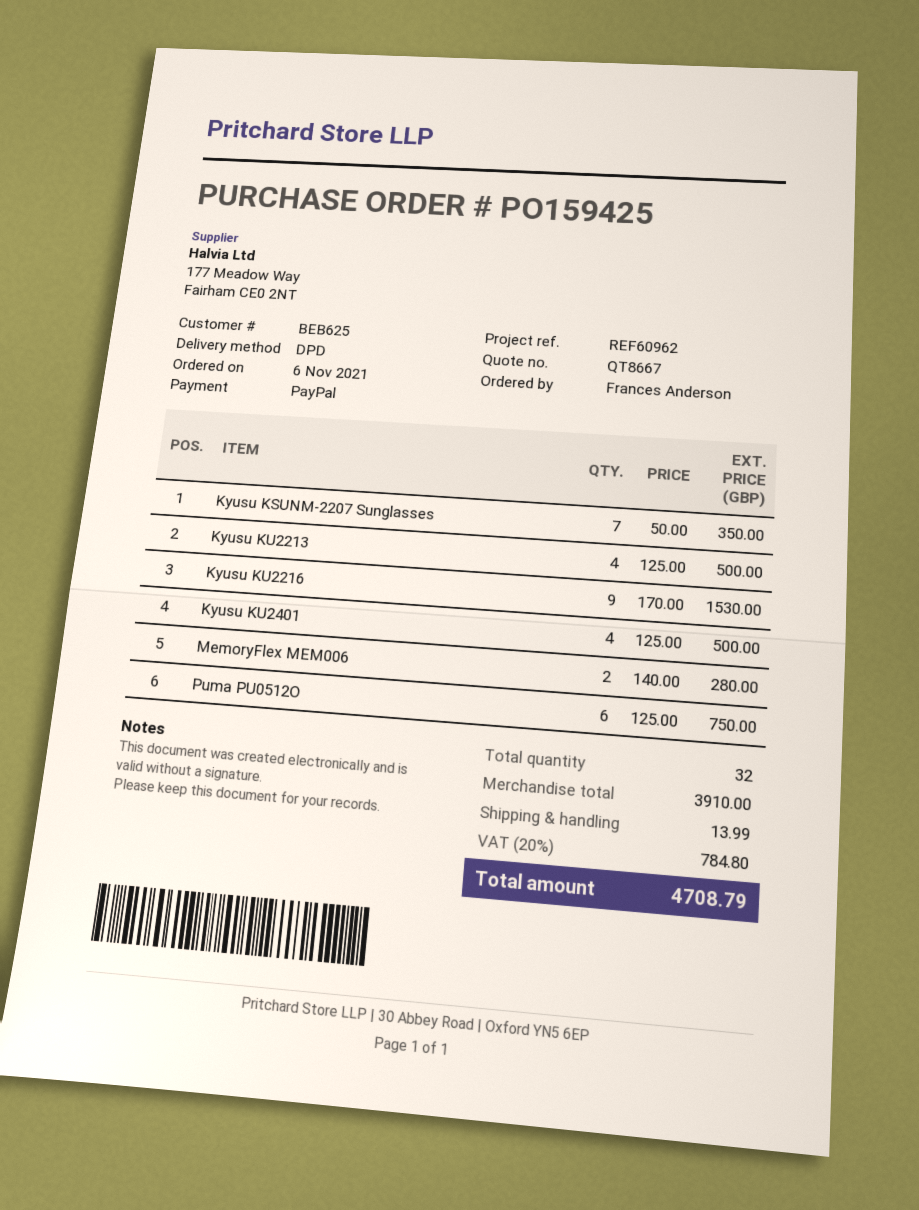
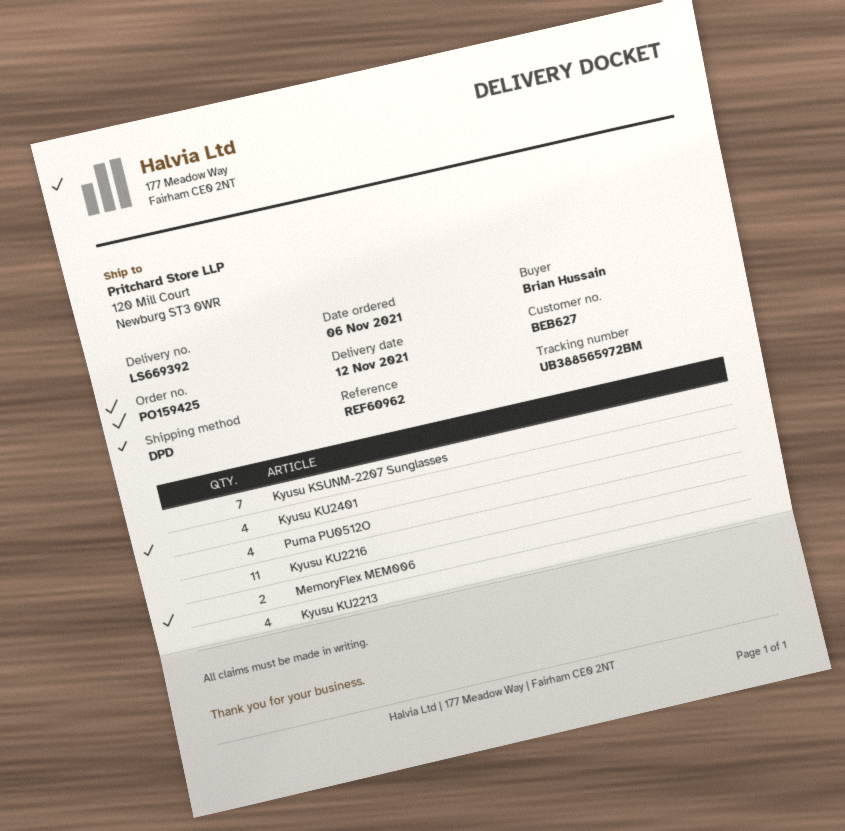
customer number: BEB625 -> BEB627
ordered by: Frances Anderson -> Brian Hussain
Kyusu KU2216: 9 -> 11
Puma PU0512O: 6 -> 4

